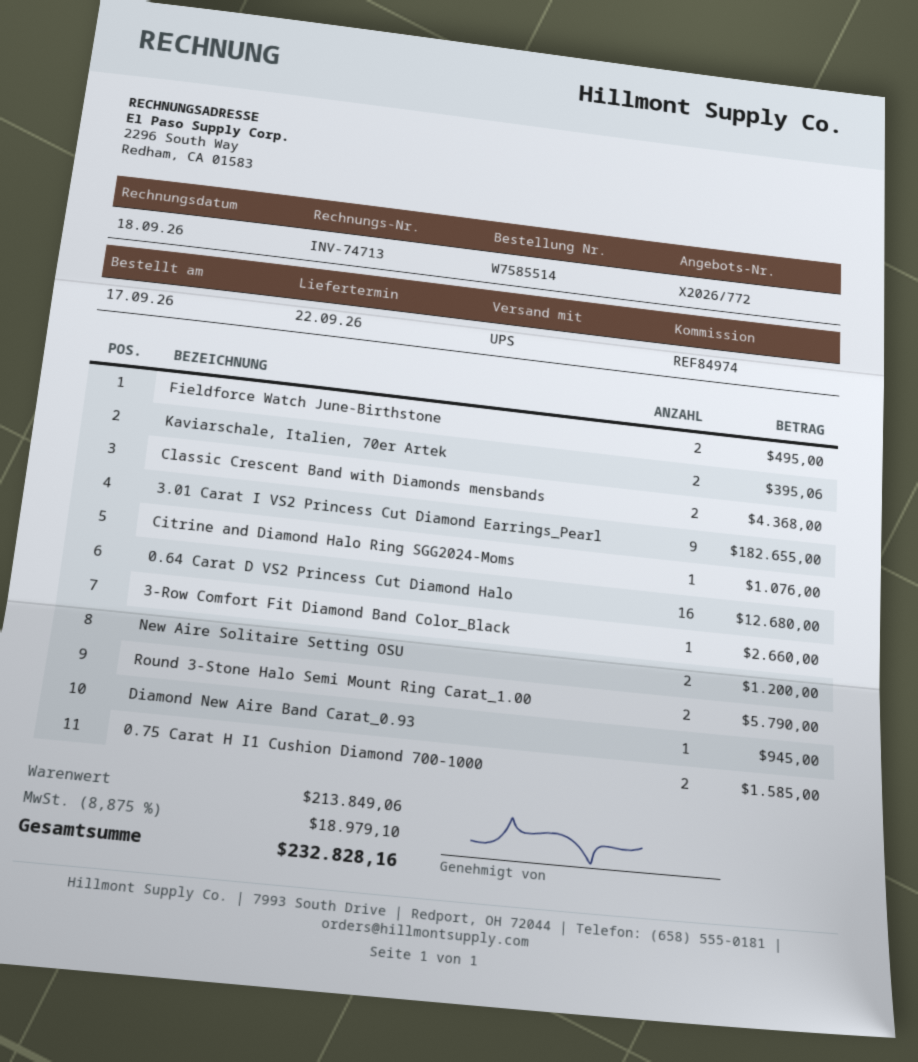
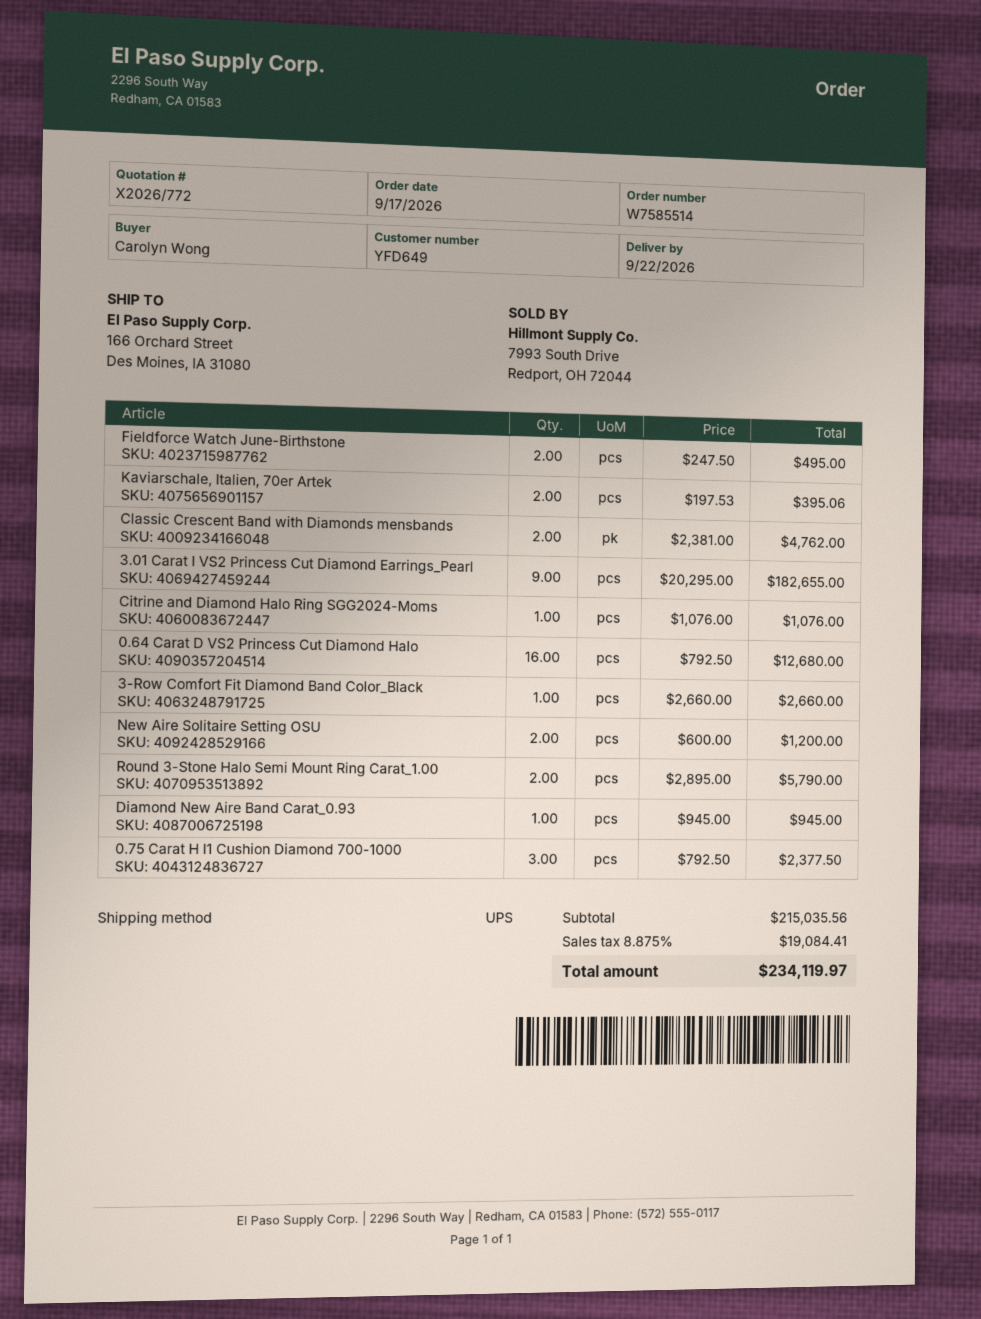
Classic Crescent Band with Diamonds mensbands: 2 for 4368.00 -> 2 for 4762.00
0.75 Carat H I1 Cushion Diamond 700-1000: 2 for 1585.00 -> 3 for 2377.50
subtotal: 213849.06 -> 215035.56
tax: 8.875% = 18979.10 -> 8.875% = 19084.41
total: 232828.16 -> 234119.97

